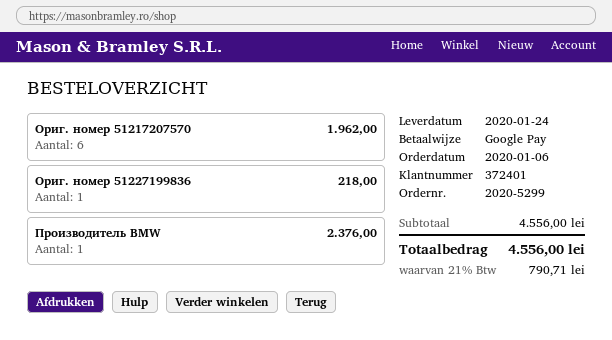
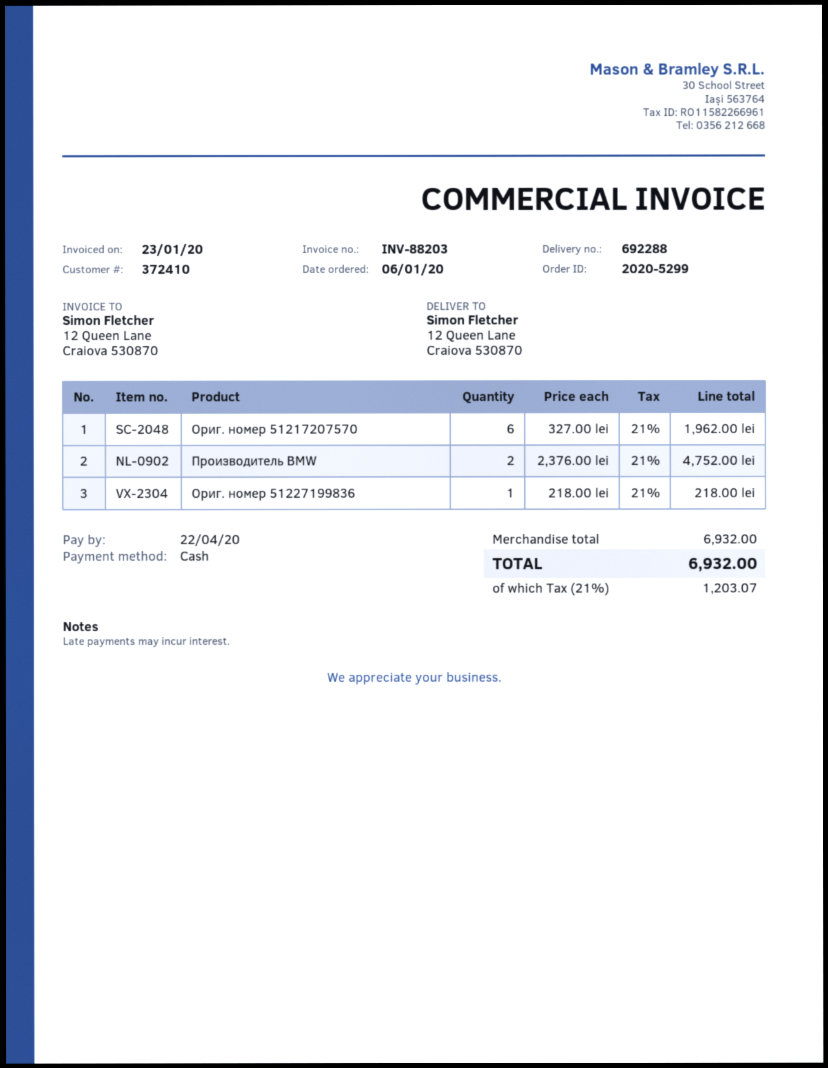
customer number: 372401 -> 372410
payment method: Google Pay -> cash
Производитель BMW: 1 for 2376.00 -> 2 for 4752.00
subtotal: 4556.00 -> 6932.00
tax: 21% = 790.71 -> 21% = 1203.07
total: 4556.00 -> 6932.00

